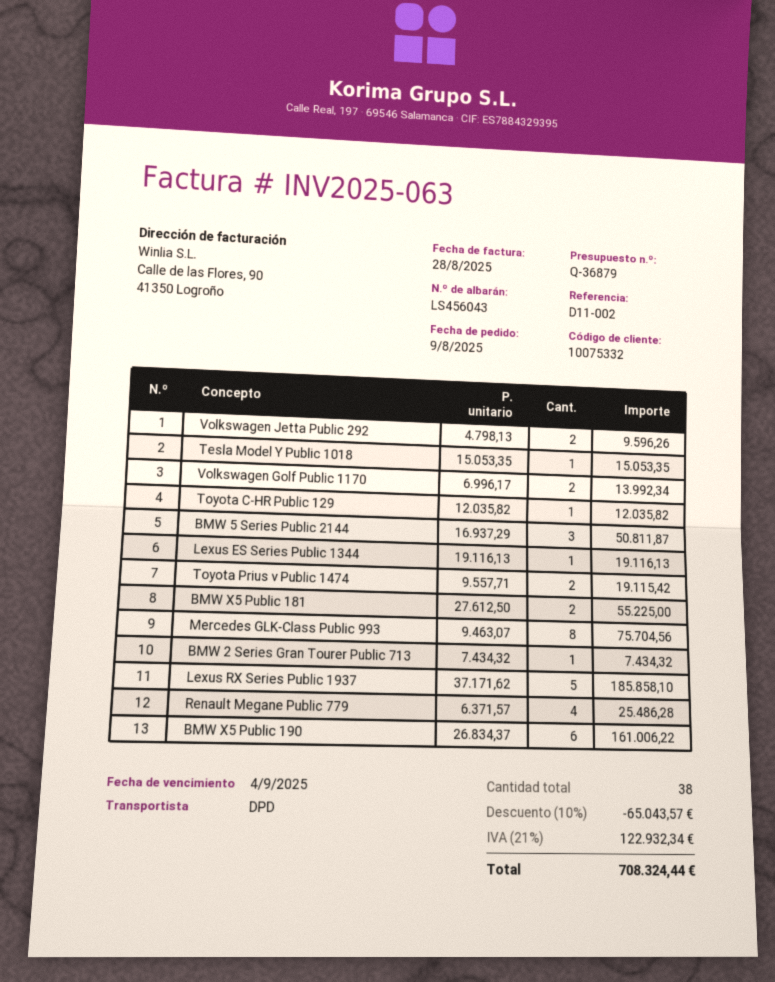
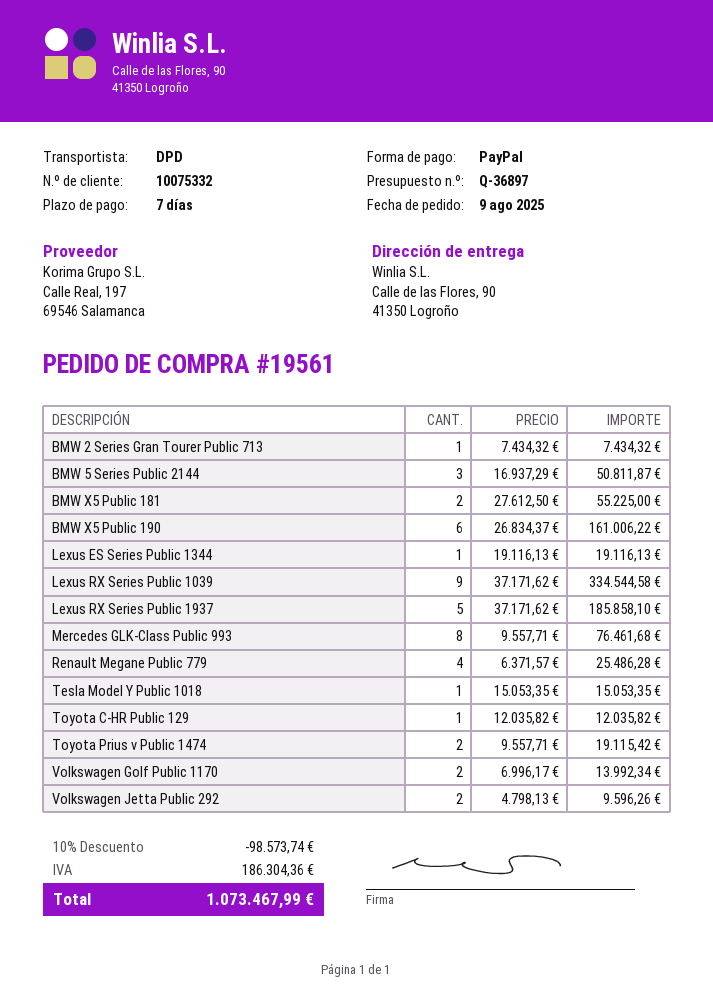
quote number: Q-36879 -> Q-36897
Mercedes GLK-Class Public 993: 8 x 9463.07 = 75704.56 -> 8 x 9557.71 = 76461.68
Lexus RX Series Public 1039: none -> 9 x 37171.62 = 334544.58
discount: 10% = 65043.57 -> 10% = 98573.74
tax: 122932.34 -> 186304.36
total: 708324.44 -> 1073467.99

